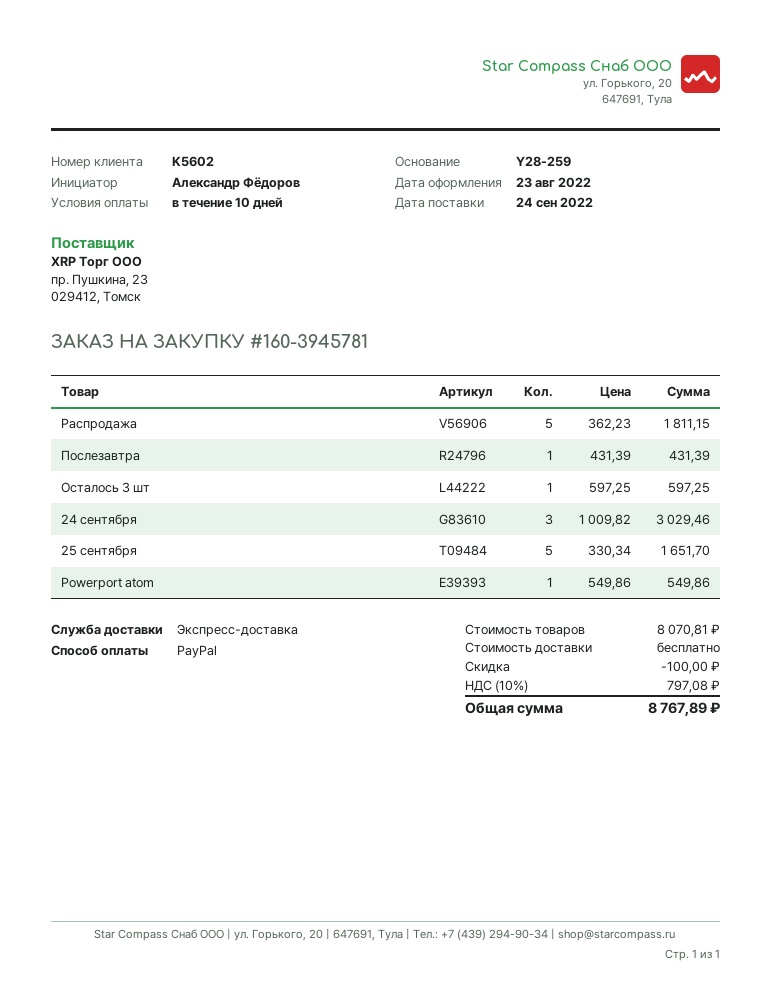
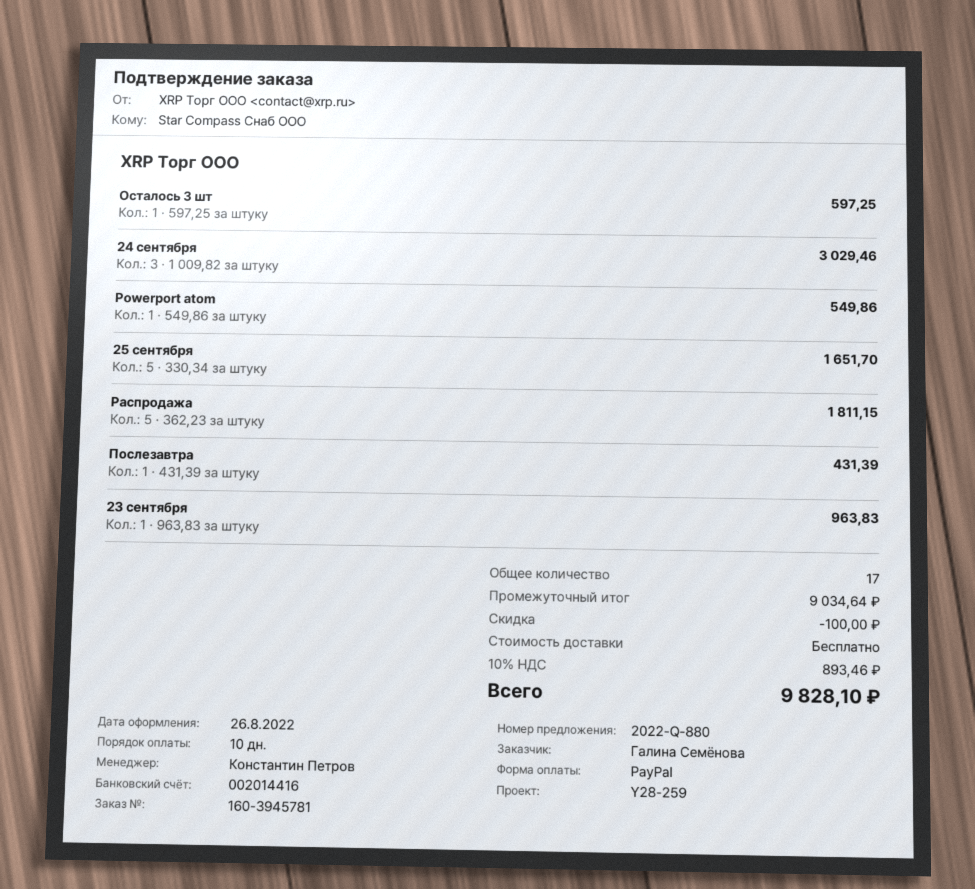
order date: 2022-08-23 -> 2022-08-26
ordered by: Александр Фёдоров -> Галина Семёнова
23 сентября: none -> 1 x 963.83 = 963.83
subtotal: 8070.81 -> 9034.64
tax: 10% = 797.08 -> 10% = 893.46
total: 8767.89 -> 9828.10

